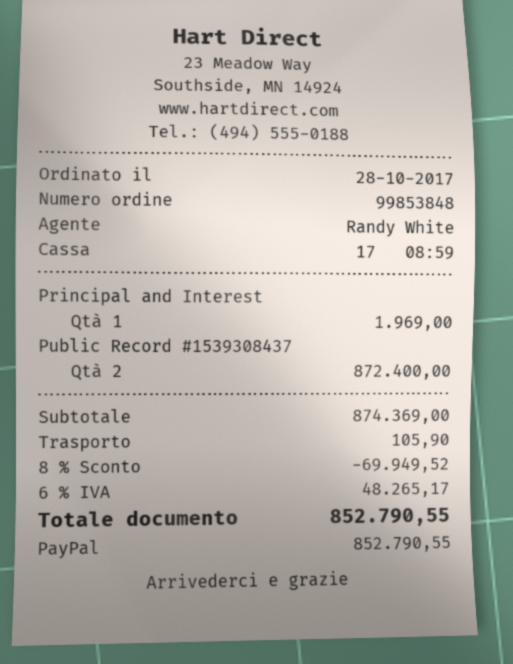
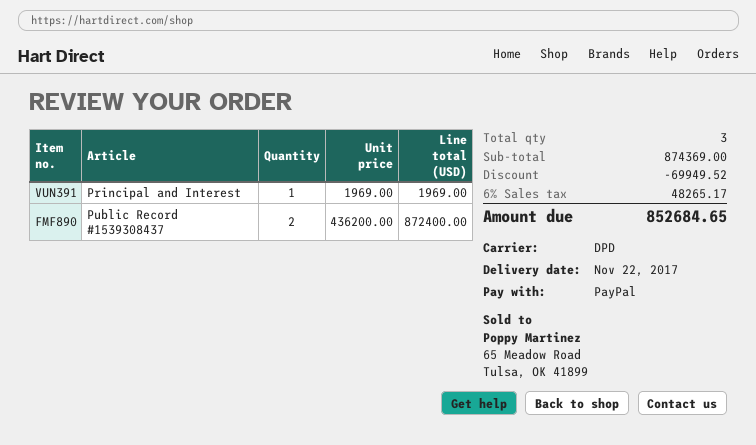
shipping: 105.90 -> none
total: 852790.55 -> 852684.65

